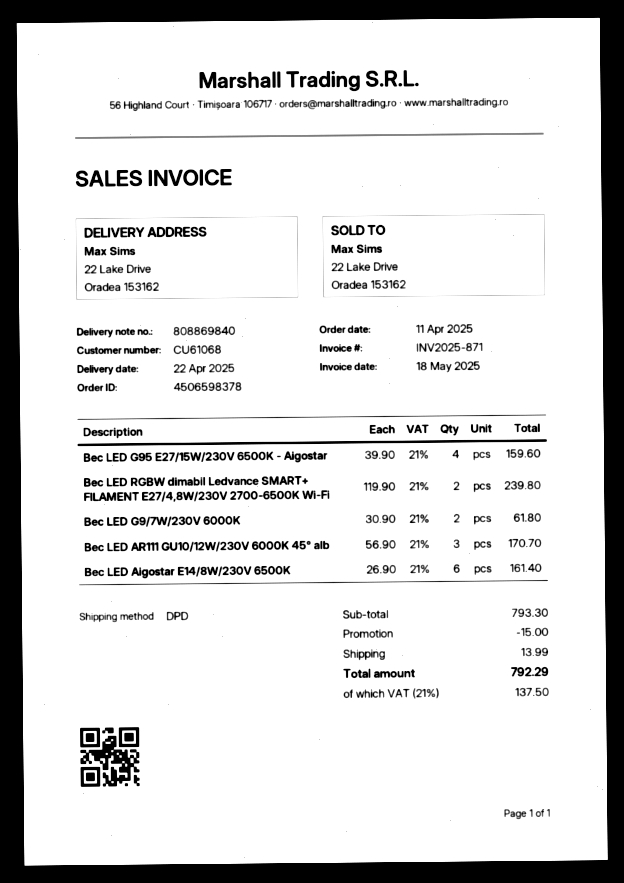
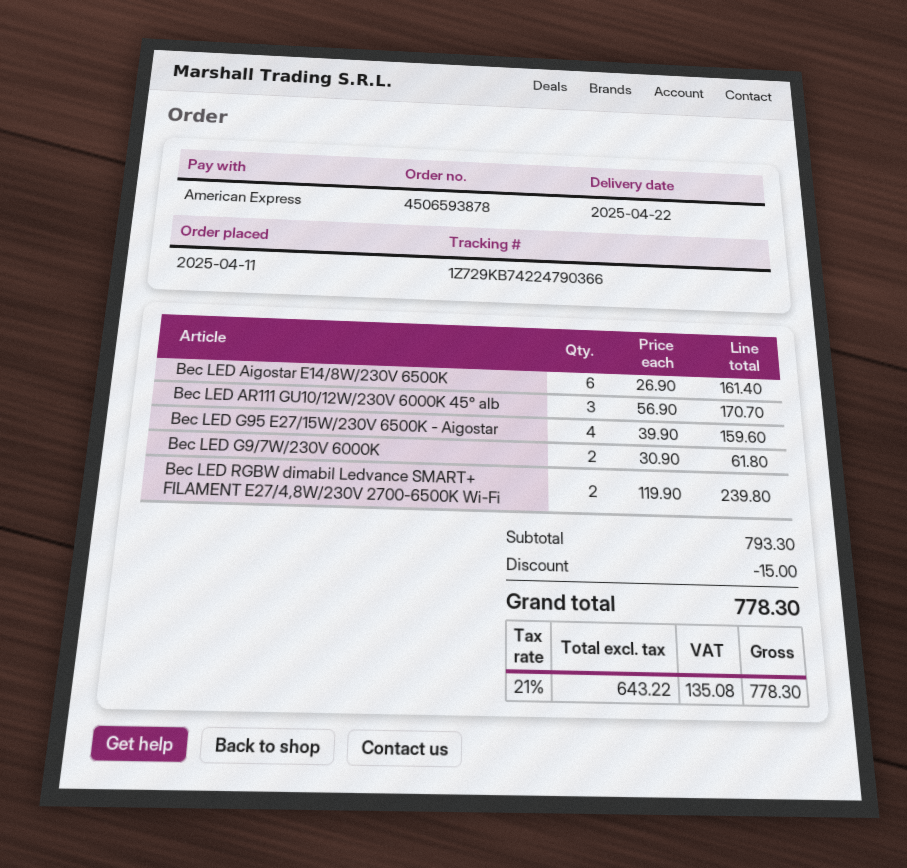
order number: 4506598378 -> 4506593878
shipping: 13.99 -> none
tax: 21% = 137.50 -> 21% = 135.08
total: 792.29 -> 778.30

